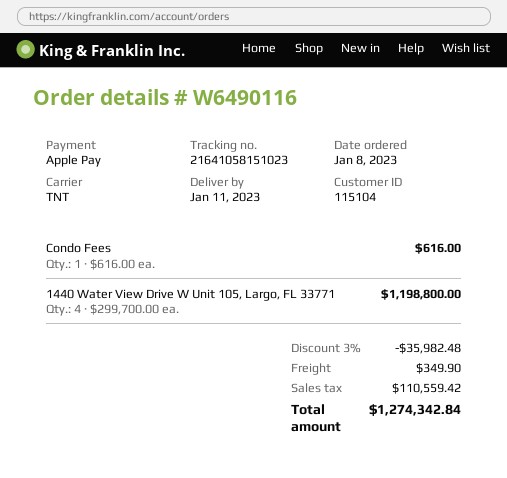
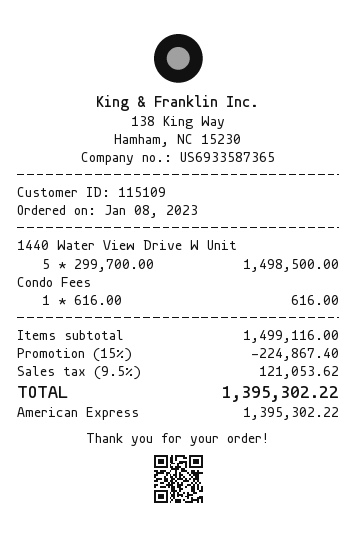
customer number: 115104 -> 115109
payment method: Apple Pay -> American Express
1440 Water View Drive W Unit 105, Largo, FL 33771: 4 x 299700.00 = 1198800.00 -> 5 x 299700.00 = 1498500.00
discount: 3% = 35982.48 -> 15% = 224867.40
shipping: 349.90 -> none
tax: 110559.42 -> 121053.62
total: 1274342.84 -> 1395302.22

